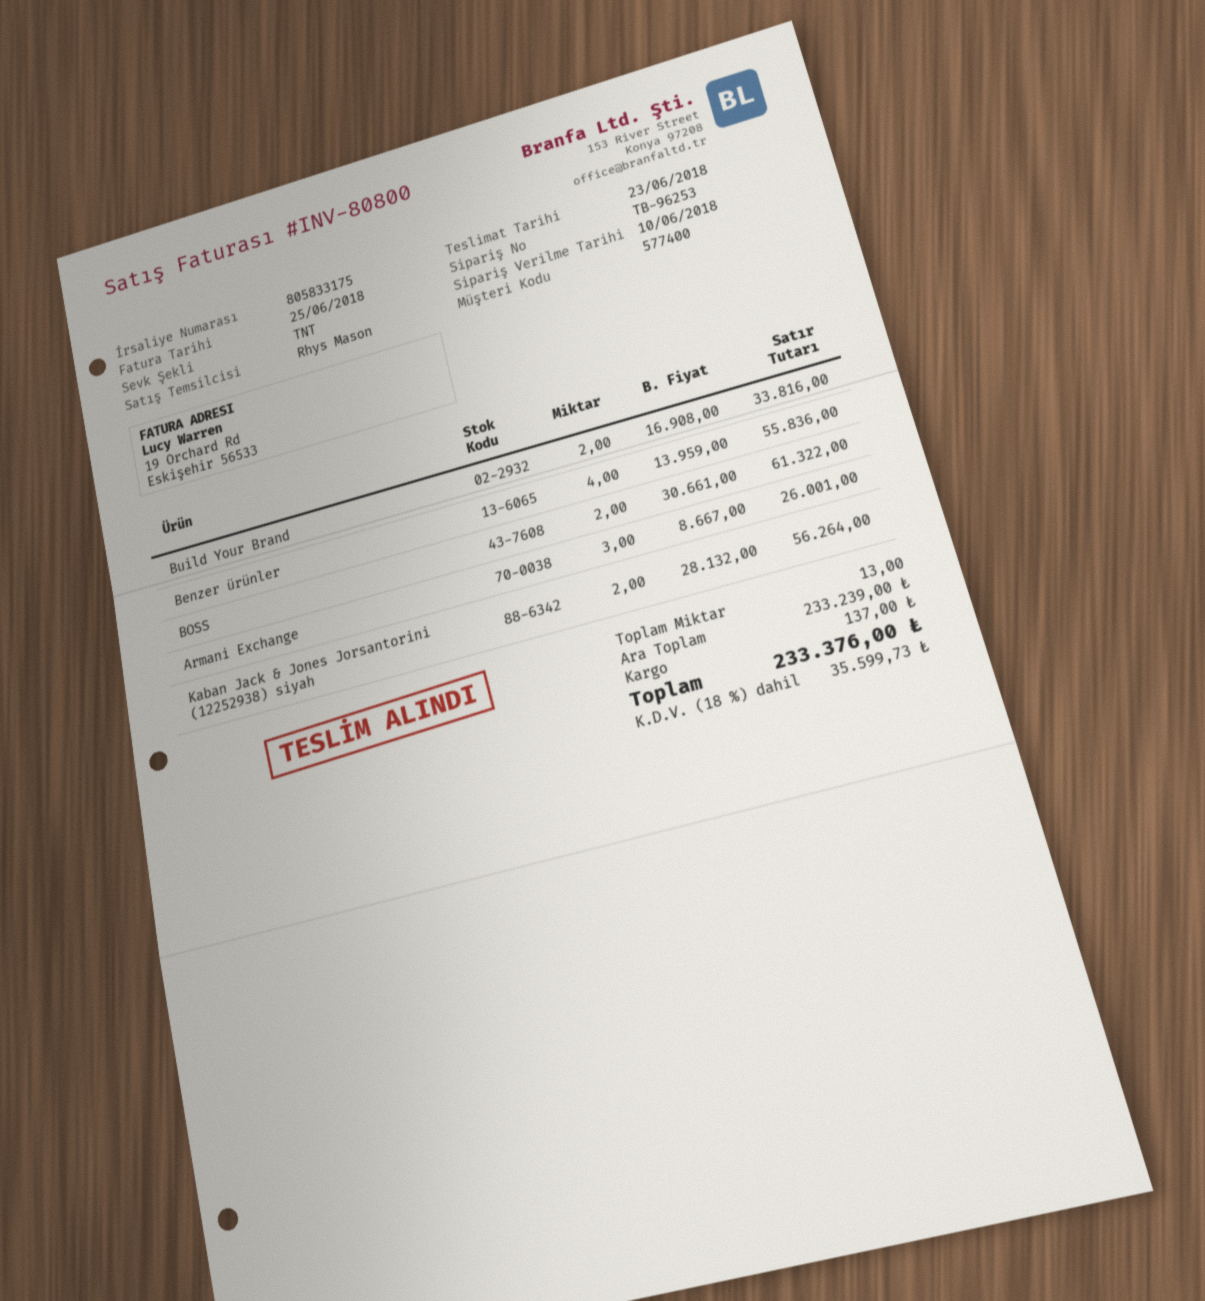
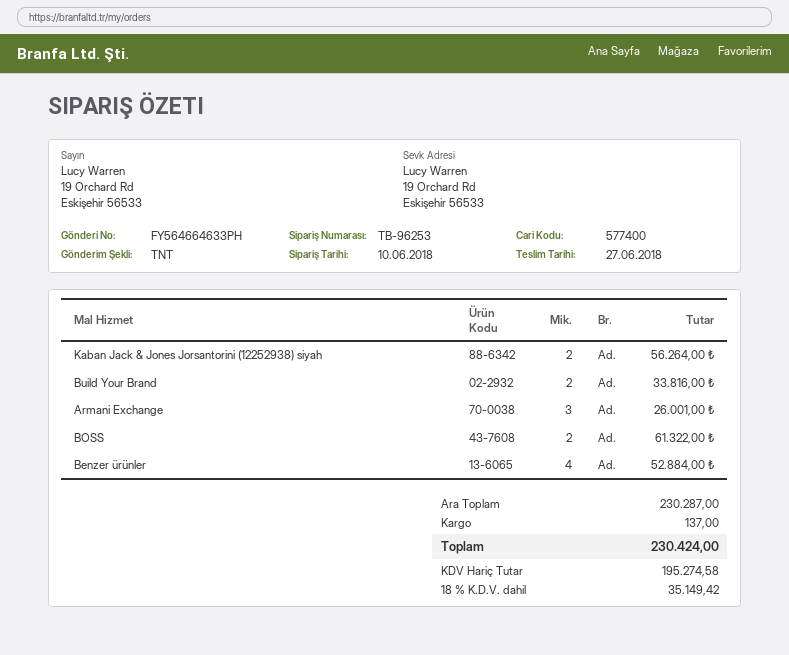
delivery date: 2018-06-23 -> 2018-06-27
Benzer ürünler: 4 for 55836.00 -> 4 for 52884.00
subtotal: 233239.00 -> 230287.00
tax: 18% = 35599.73 -> 18% = 35149.42
total: 233376.00 -> 230424.00

